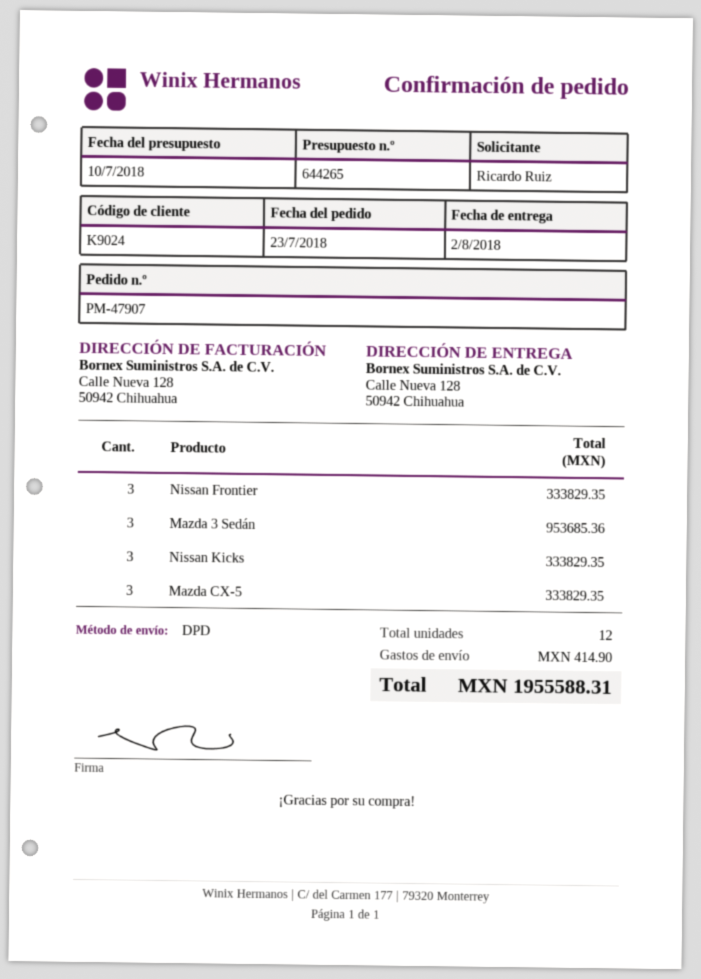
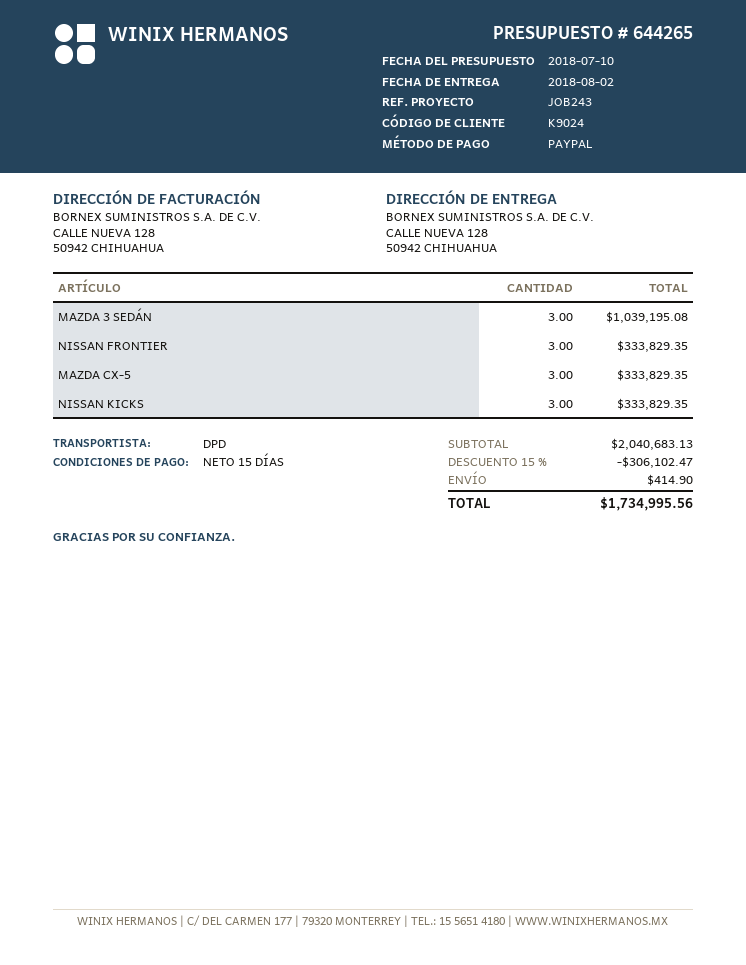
Mazda 3 Sedán: 3 for 953685.36 -> 3 for 1039195.08
discount: none -> 15% = 306102.47
total: 1955588.31 -> 1734995.56

